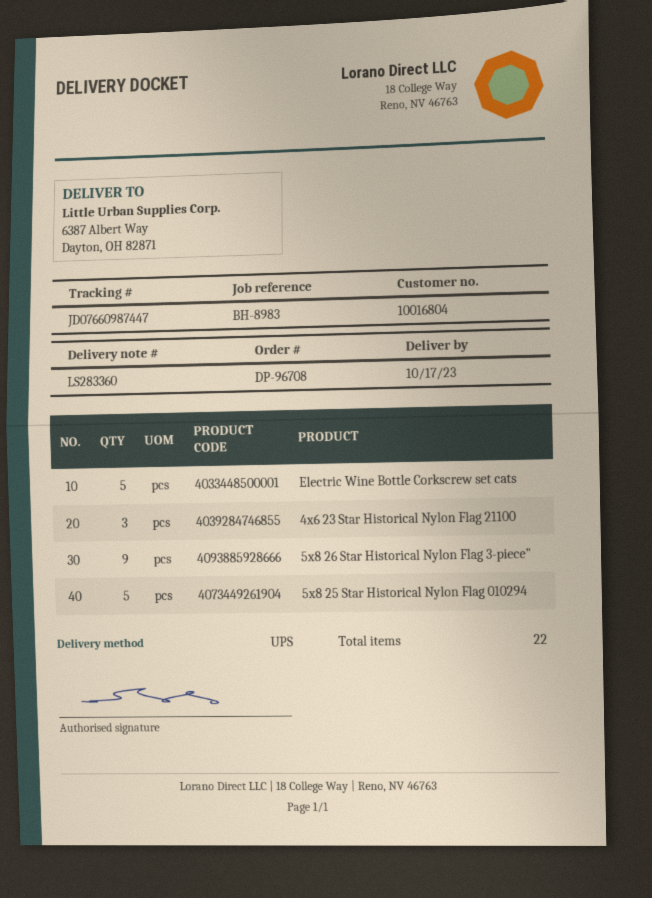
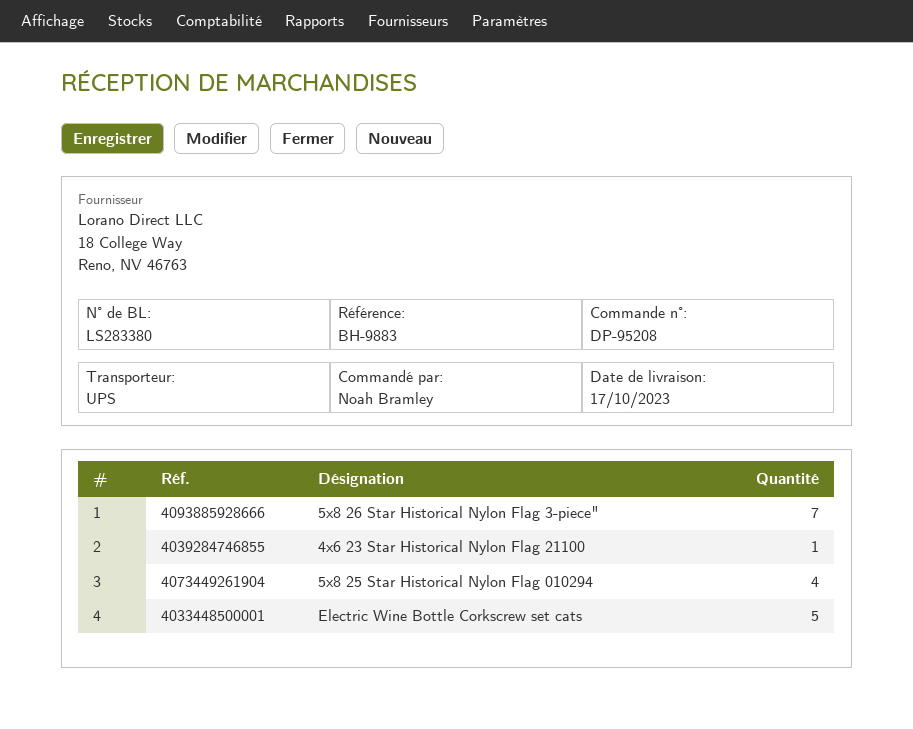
order number: DP-96708 -> DP-95208
delivery note number: LS283360 -> LS283380
reference: BH-8983 -> BH-9883
4x6 23 Star Historical Nylon Flag 21100: 3 -> 1
5x8 26 Star Historical Nylon Flag 3-piece": 9 -> 7
5x8 25 Star Historical Nylon Flag 010294: 5 -> 4

